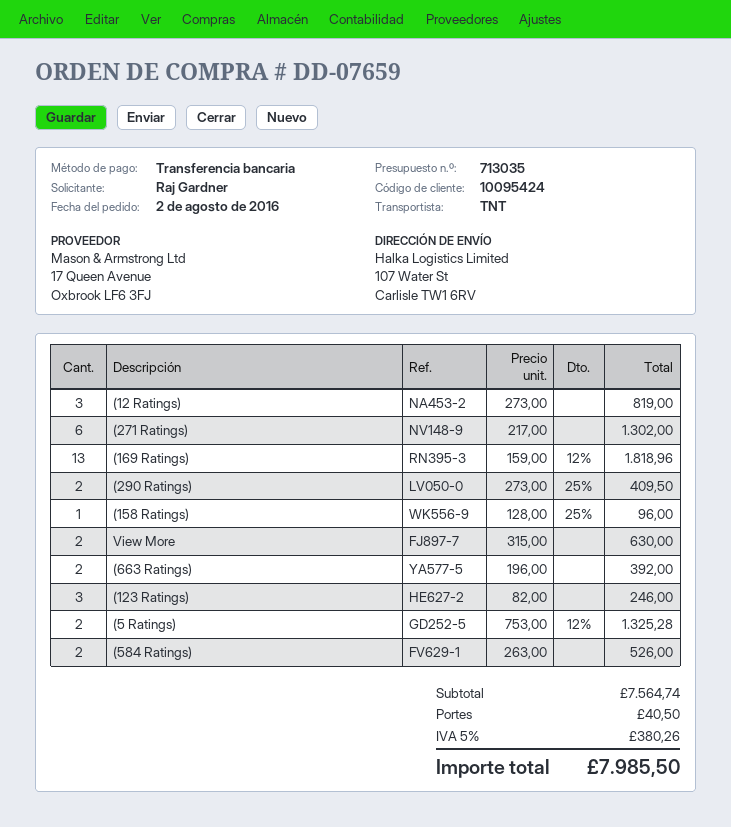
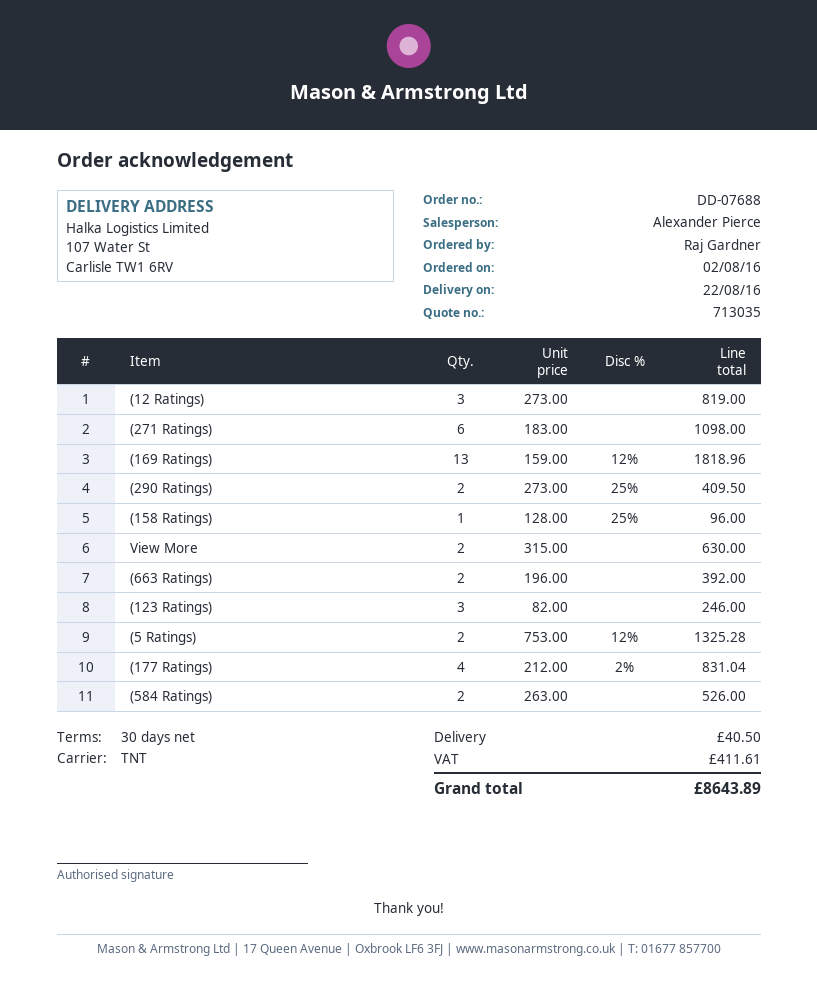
order number: DD-07659 -> DD-07688
(271 Ratings): 6 x 217.00 = 1302.00 -> 6 x 183.00 = 1098.00
(177 Ratings): none -> 4 x 212.00 - 2% = 831.04
tax: 380.26 -> 411.61
total: 7985.50 -> 8643.89

